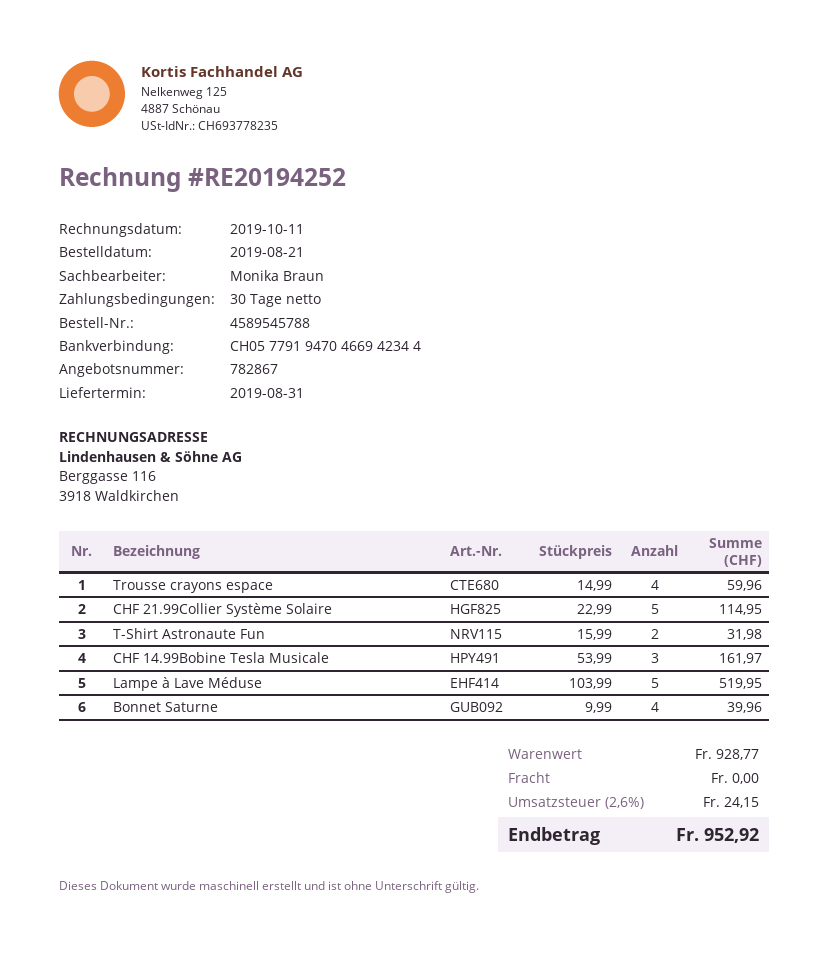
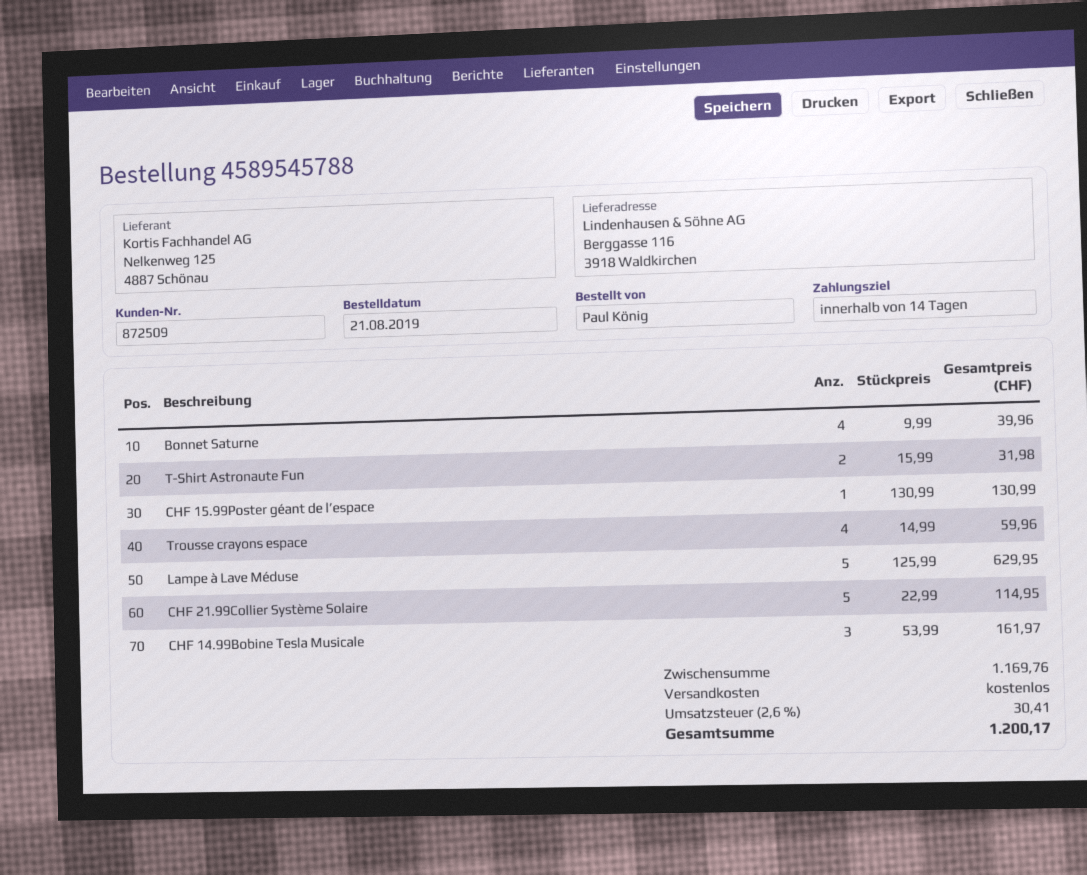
payment terms: 30 days -> 14 days
Lampe à Lave Méduse: 5 x 103.99 = 519.95 -> 5 x 125.99 = 629.95
CHF 15.99Poster géant de l’espace: none -> 1 x 130.99 = 130.99
subtotal: 928.77 -> 1169.76
tax: 2.6% = 24.15 -> 2.6% = 30.41
total: 952.92 -> 1200.17

